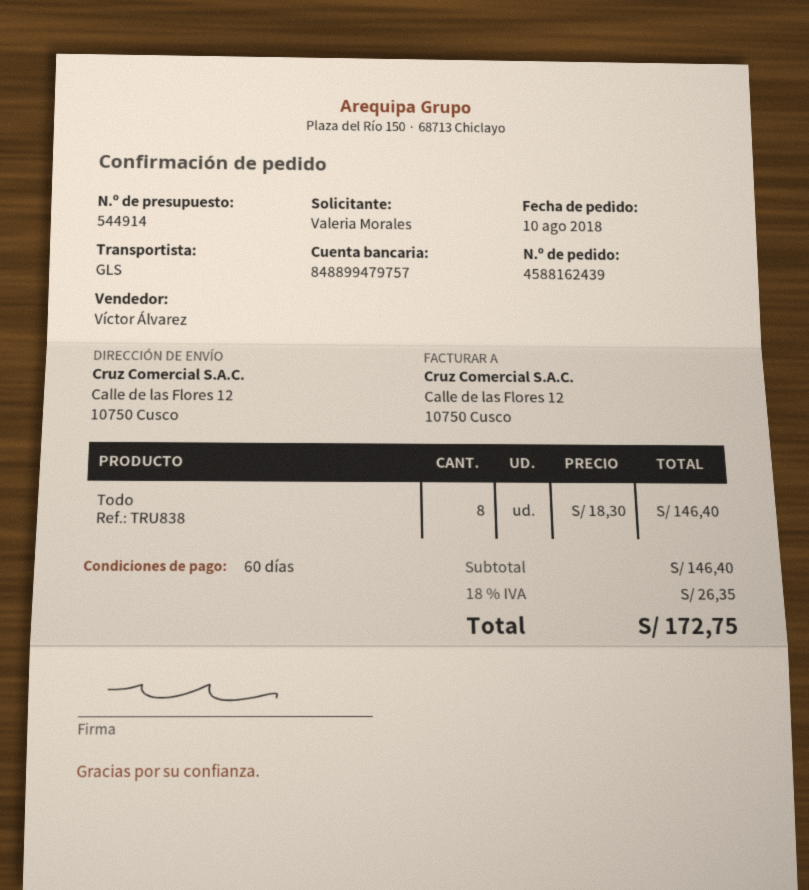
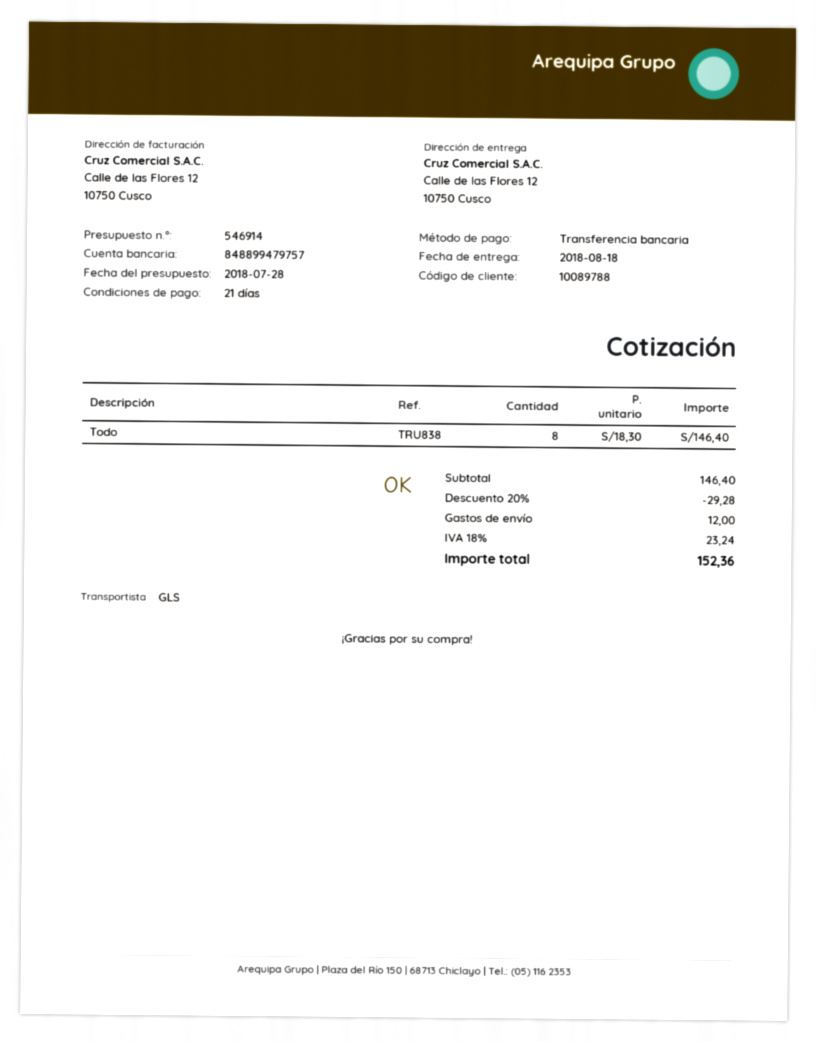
quote number: 544914 -> 546914
payment terms: 60 days -> 21 days
discount: none -> 20% = 29.28
shipping: none -> 12.00
tax: 18% = 26.35 -> 18% = 23.24
total: 172.75 -> 152.36

